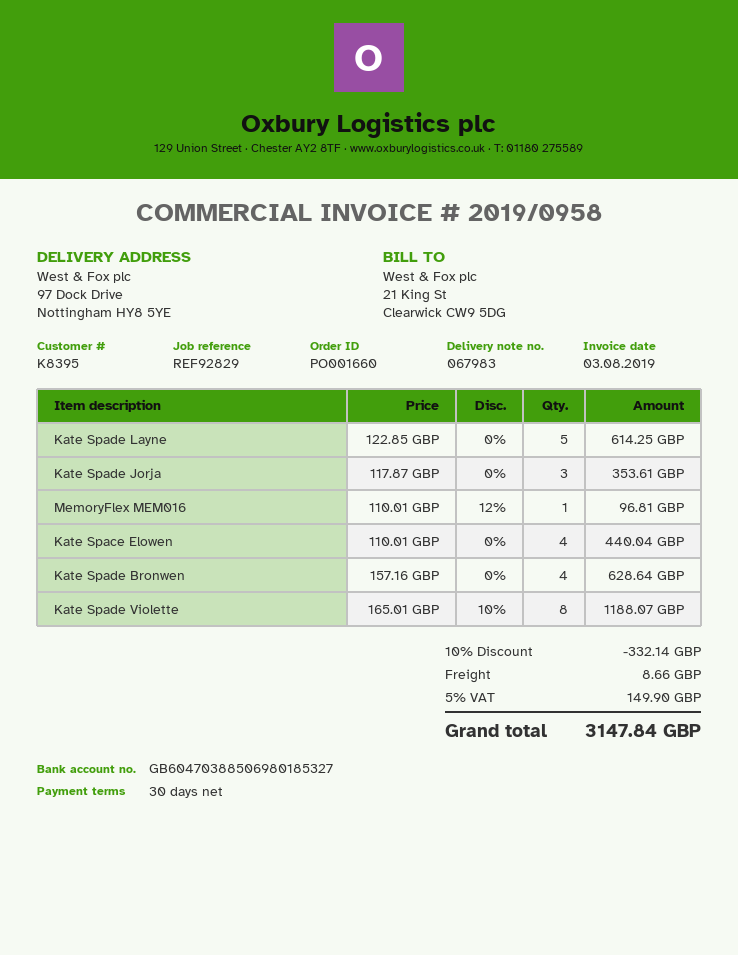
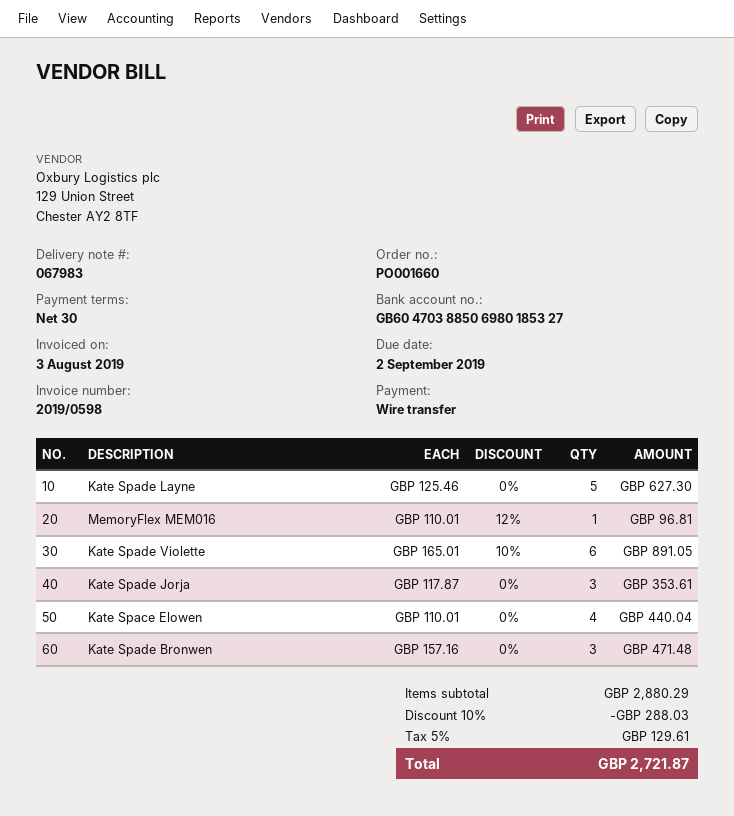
invoice number: 2019/0958 -> 2019/0598
Kate Spade Layne: 5 x 122.85 = 614.25 -> 5 x 125.46 = 627.30
Kate Spade Bronwen: 4 x 157.16 = 628.64 -> 3 x 157.16 = 471.48
Kate Spade Violette: 8 x 165.01 - 10% = 1188.07 -> 6 x 165.01 - 10% = 891.05
discount: 10% = 332.14 -> 10% = 288.03
shipping: 8.66 -> none
tax: 5% = 149.90 -> 5% = 129.61
total: 3147.84 -> 2721.87

